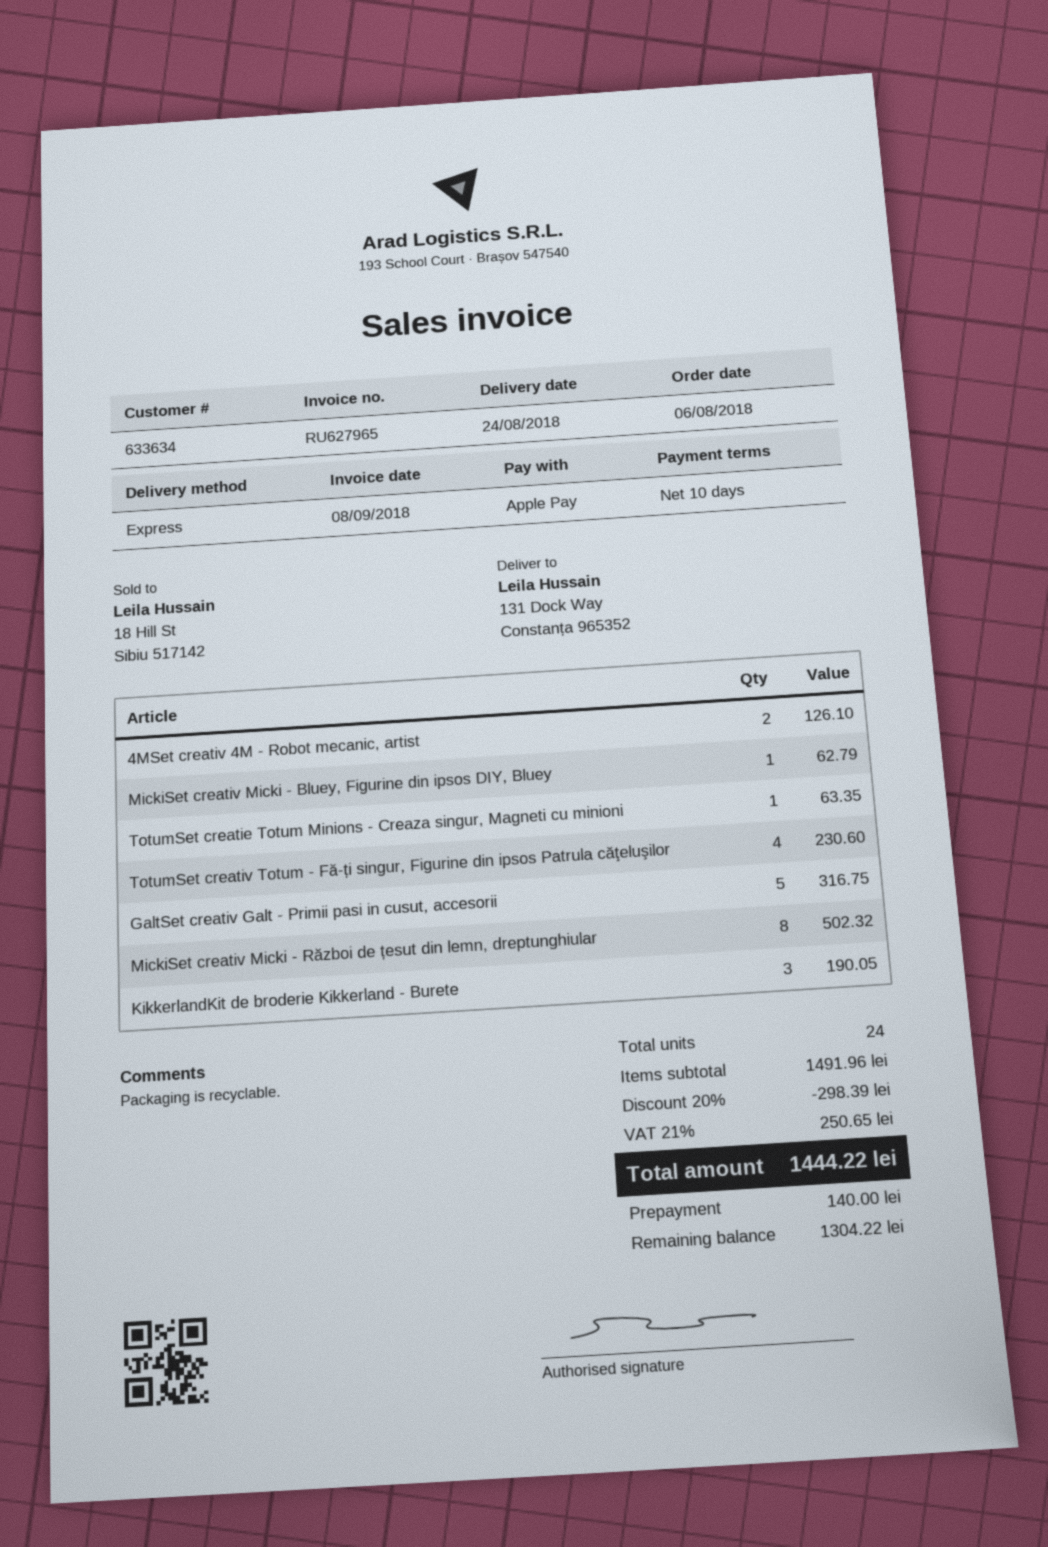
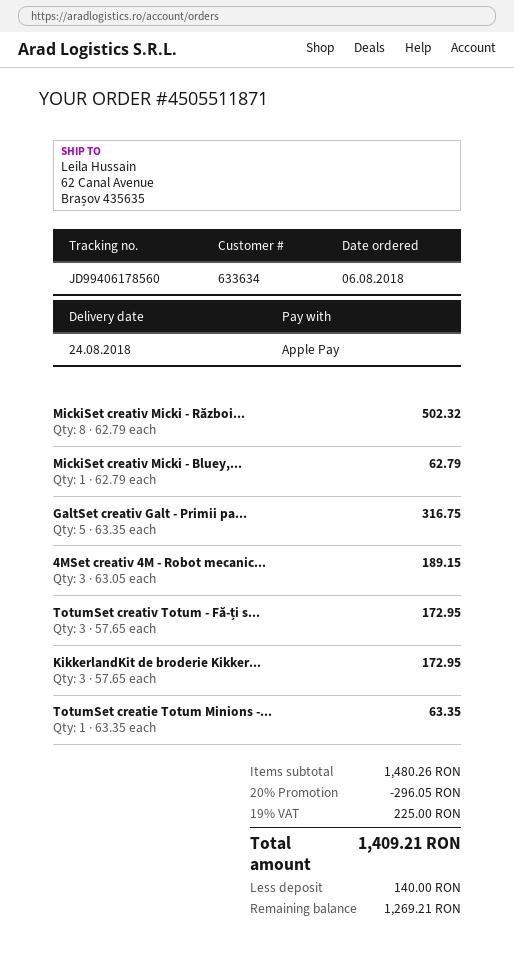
ship to: 131 Dock Way, Constanța 965352 -> 62 Canal Avenue, Brașov 435635
4MSet creativ 4M - Robot mecanic, artist: 2 for 126.10 -> 3 for 189.15
TotumSet creativ Totum - Fă-ți singur, Figurine din ipsos Patrula căţeluşilor: 4 for 230.60 -> 3 for 172.95
KikkerlandKit de broderie Kikkerland - Burete: 3 for 190.05 -> 3 for 172.95
subtotal: 1491.96 -> 1480.26
discount: 20% = 298.39 -> 20% = 296.05
tax: 21% = 250.65 -> 19% = 225.00
total: 1444.22 -> 1409.21
balance: 1304.22 -> 1269.21

